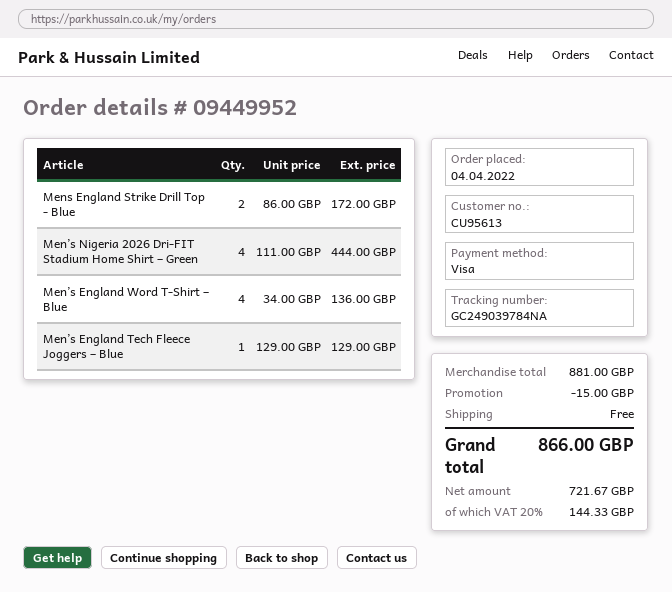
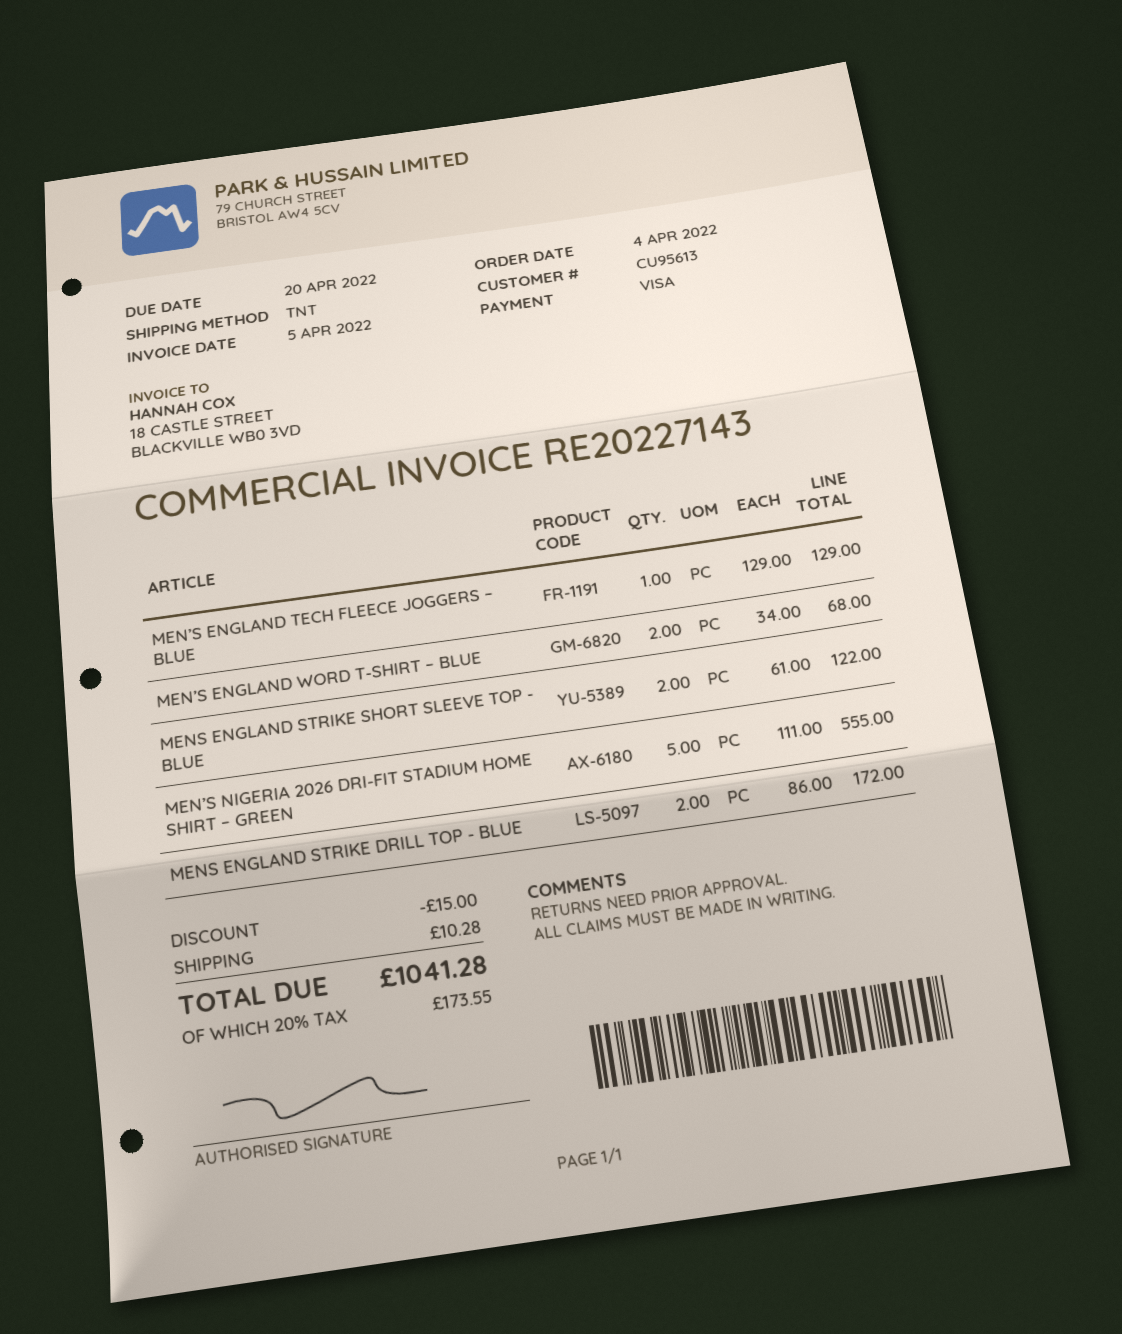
Men’s Nigeria 2026 Dri-FIT Stadium Home Shirt – Green: 4 x 111.00 = 444.00 -> 5 x 111.00 = 555.00
Men’s England Word T-Shirt – Blue: 4 x 34.00 = 136.00 -> 2 x 34.00 = 68.00
MENS ENGLAND STRIKE SHORT SLEEVE TOP - BLUE: none -> 2 x 61.00 = 122.00
shipping: 0.00 -> 10.28
tax: 20% = 144.33 -> 20% = 173.55
total: 866.00 -> 1041.28

